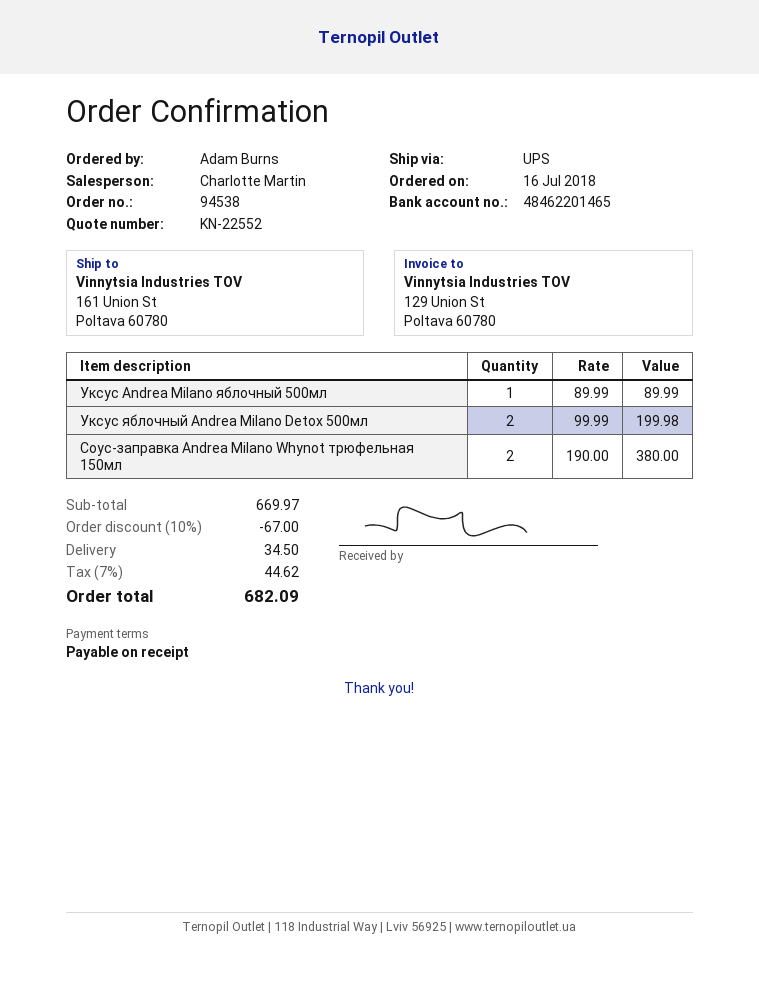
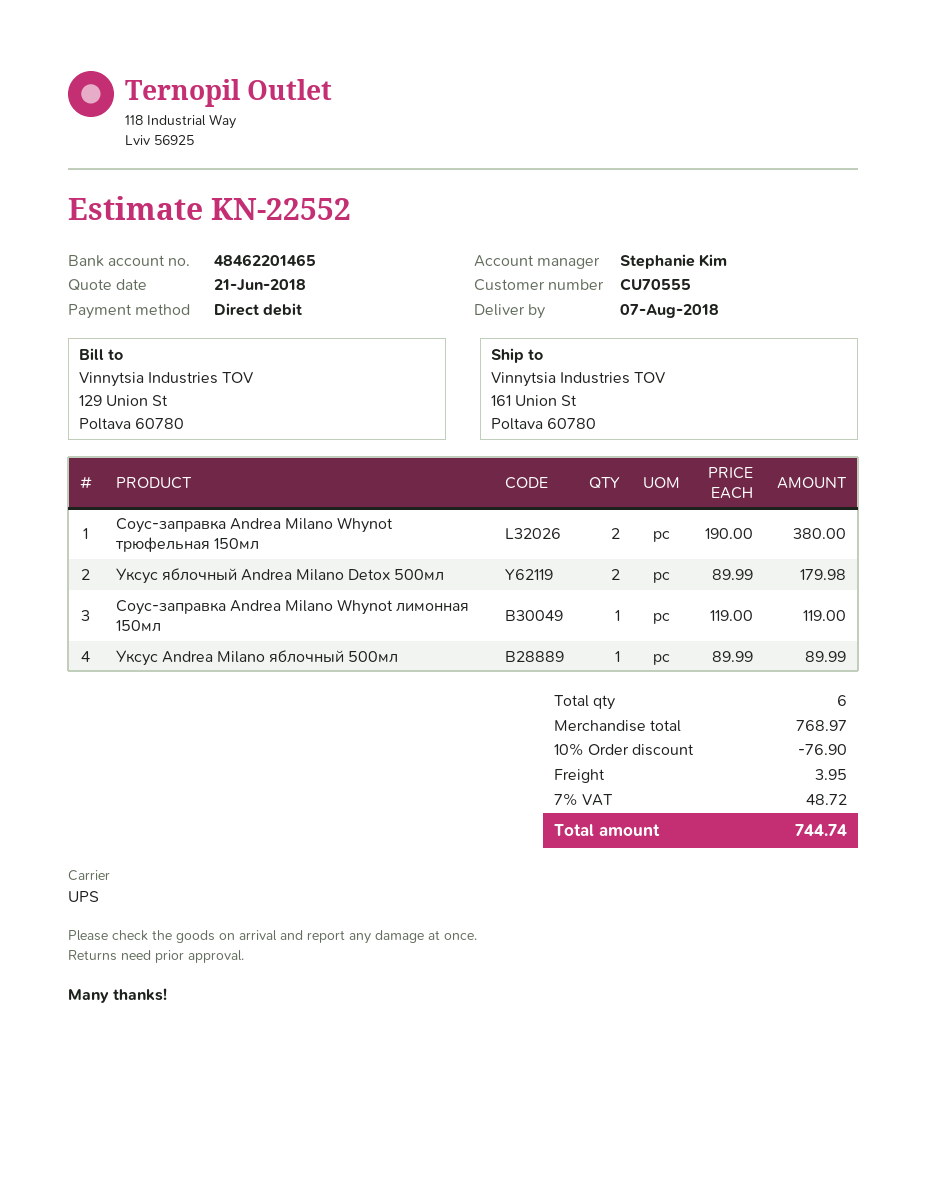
sales rep: Charlotte Martin -> Stephanie Kim
Уксус яблочный Andrea Milano Detox 500мл: 2 x 99.99 = 199.98 -> 2 x 89.99 = 179.98
Соус-заправка Andrea Milano Whynot лимонная 150мл: none -> 1 x 119.00 = 119.00
subtotal: 669.97 -> 768.97
discount: 10% = 67.00 -> 10% = 76.90
shipping: 34.50 -> 3.95
tax: 7% = 44.62 -> 7% = 48.72
total: 682.09 -> 744.74

